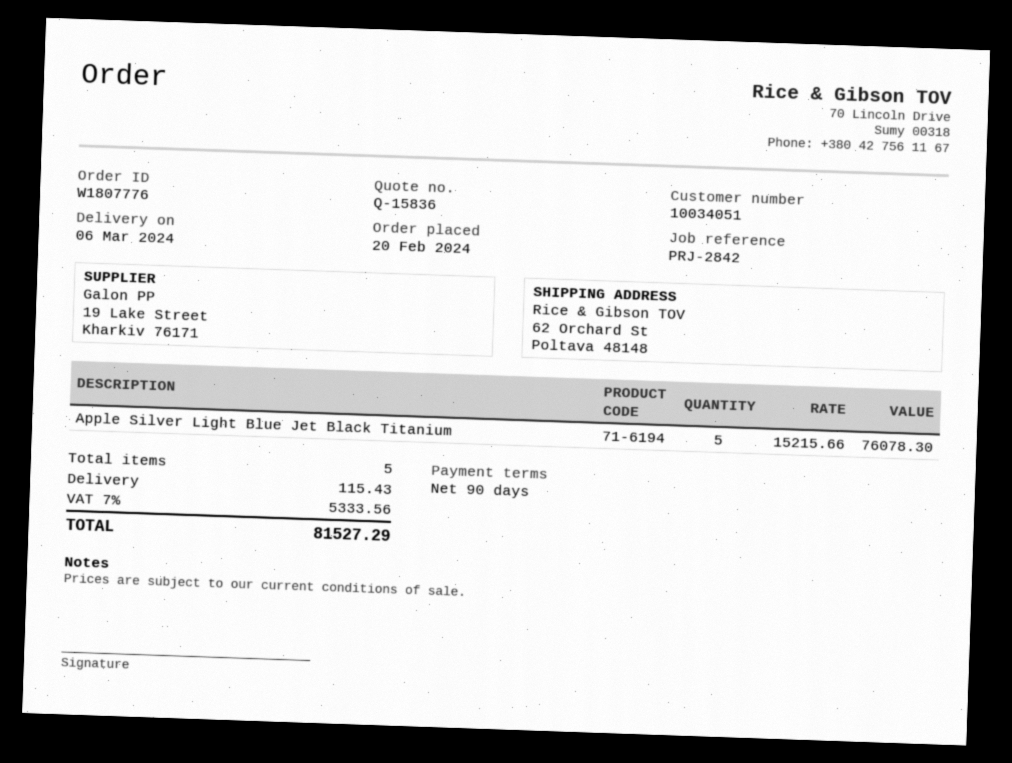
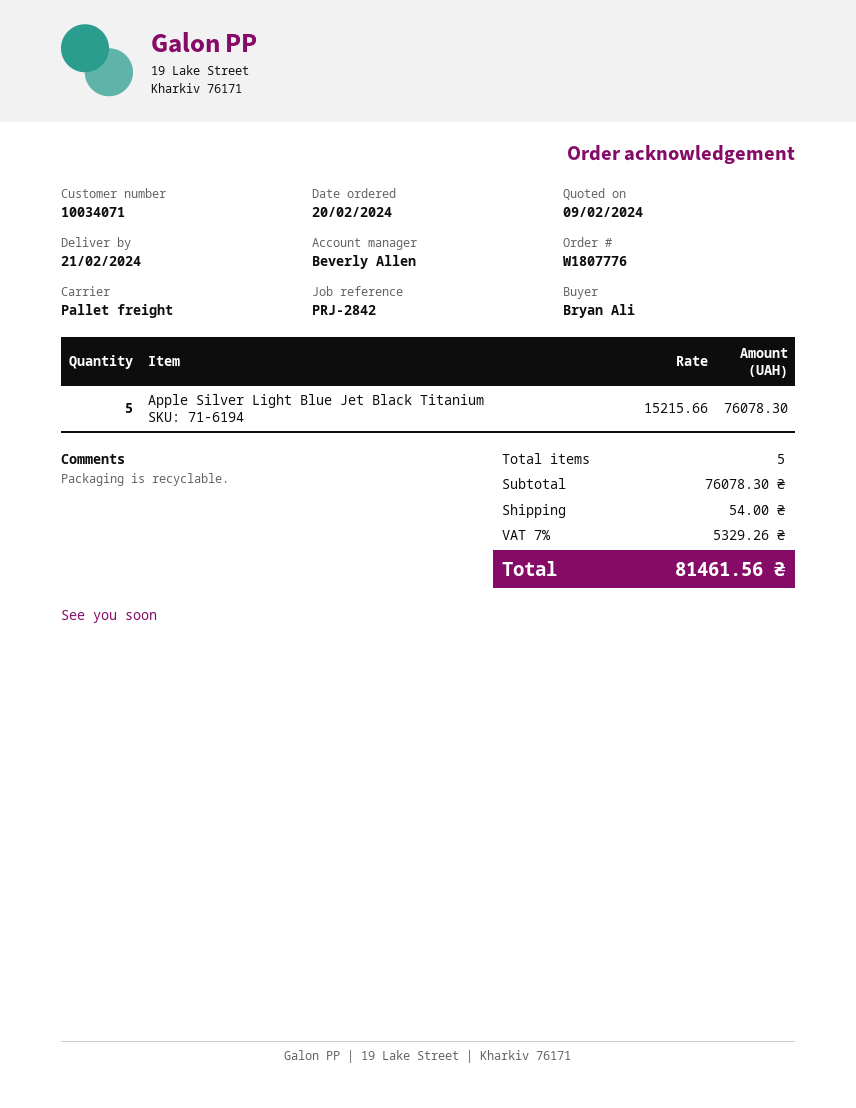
delivery date: 2024-03-06 -> 2024-02-21
customer number: 10034051 -> 10034071
shipping: 115.43 -> 54.00
tax: 7% = 5333.56 -> 7% = 5329.26
total: 81527.29 -> 81461.56

